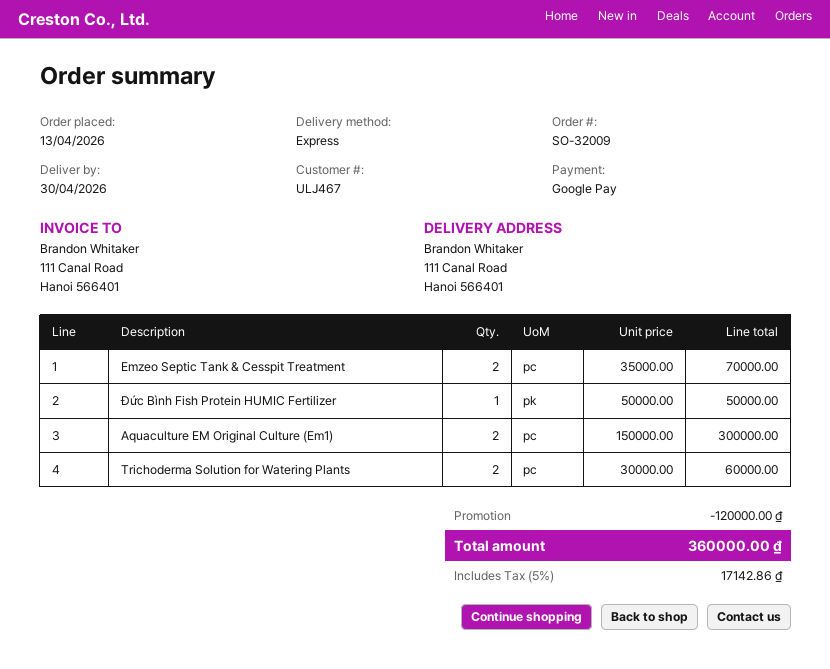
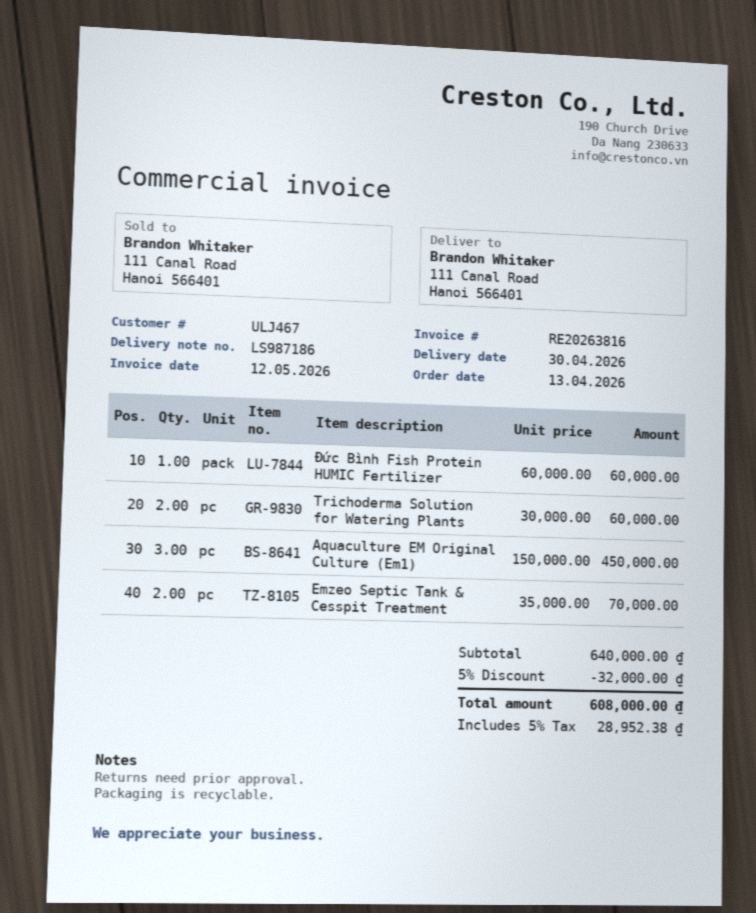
Đức Bình Fish Protein HUMIC Fertilizer: 1 x 50000.00 = 50000.00 -> 1 x 60000.00 = 60000.00
Aquaculture EM Original Culture (Em1): 2 x 150000.00 = 300000.00 -> 3 x 150000.00 = 450000.00
discount: 120000.00 -> 32000.00
tax: 5% = 17142.86 -> 5% = 28952.38
total: 360000.00 -> 608000.00

